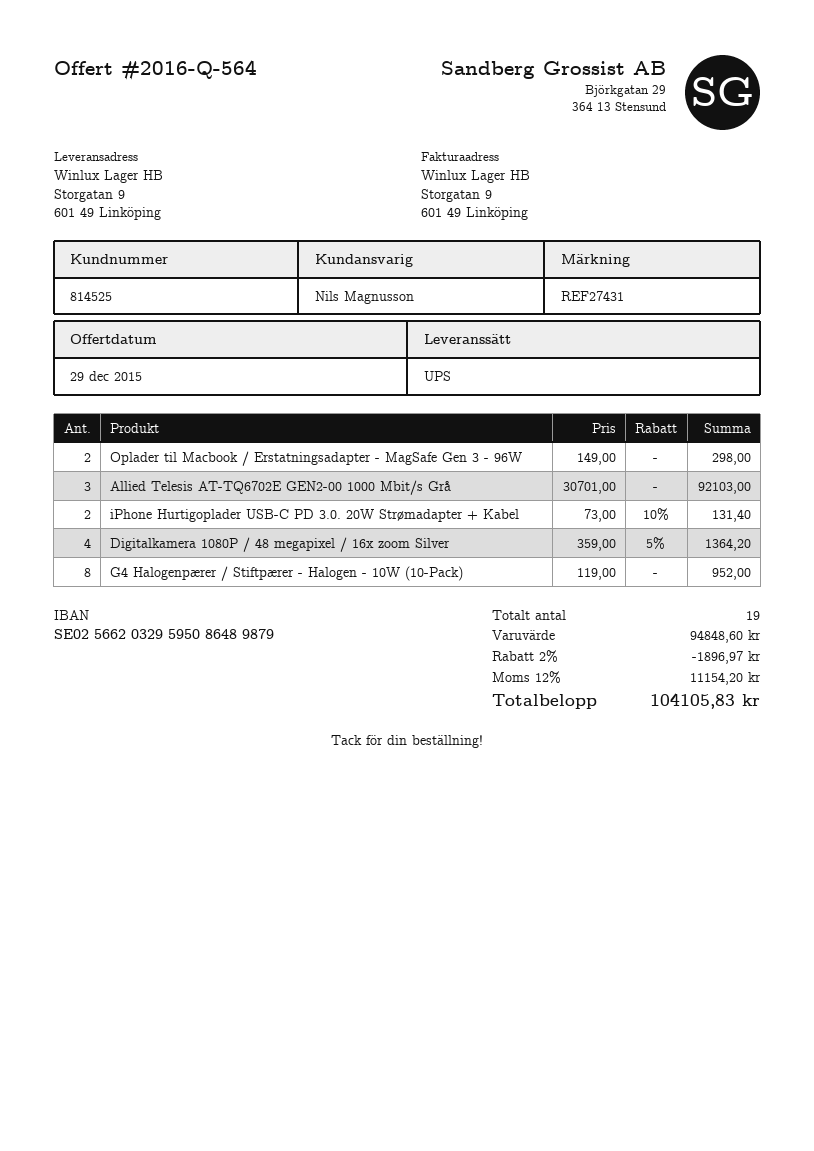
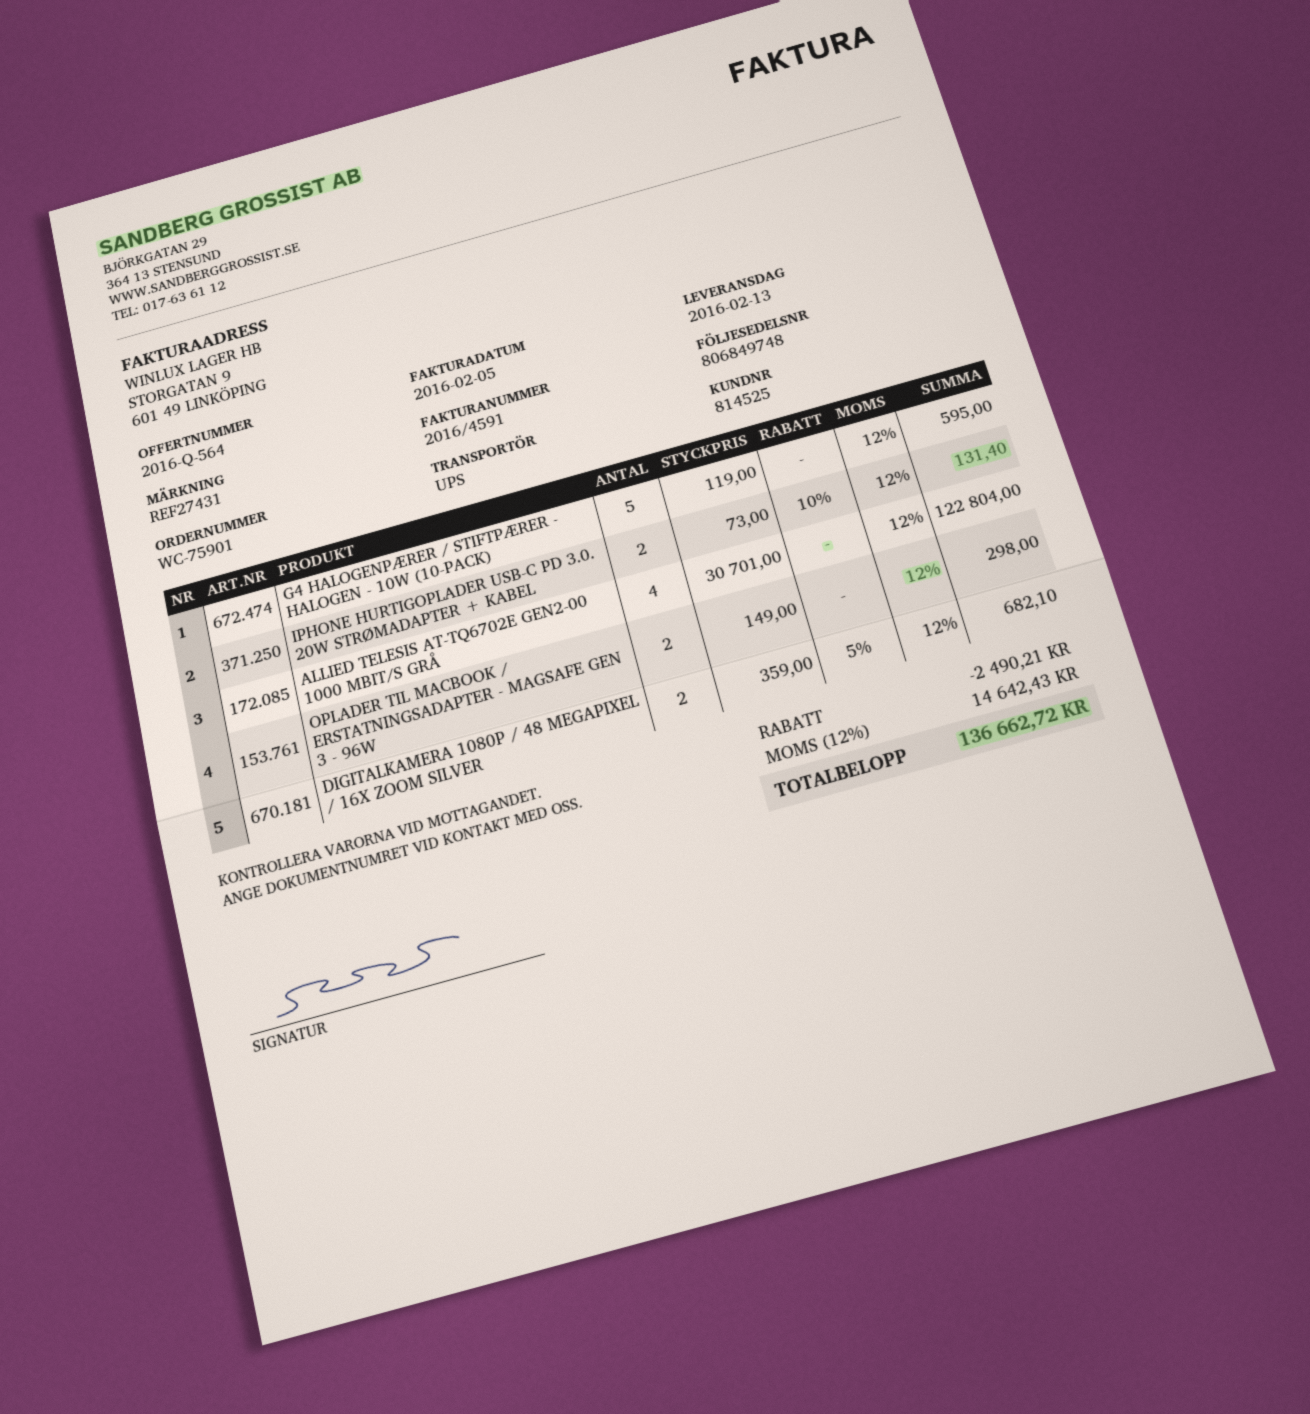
Allied Telesis AT-TQ6702E GEN2-00 1000 Mbit/s Grå: 3 x 30701.00 = 92103.00 -> 4 x 30701.00 = 122804.00
Digitalkamera 1080P / 48 megapixel / 16x zoom Silver: 4 x 359.00 - 5% = 1364.20 -> 2 x 359.00 - 5% = 682.10
G4 Halogenpærer / Stiftpærer - Halogen - 10W (10-Pack): 8 x 119.00 = 952.00 -> 5 x 119.00 = 595.00
discount: 1896.97 -> 2490.21
tax: 12% = 11154.20 -> 12% = 14642.43
total: 104105.83 -> 136662.72

